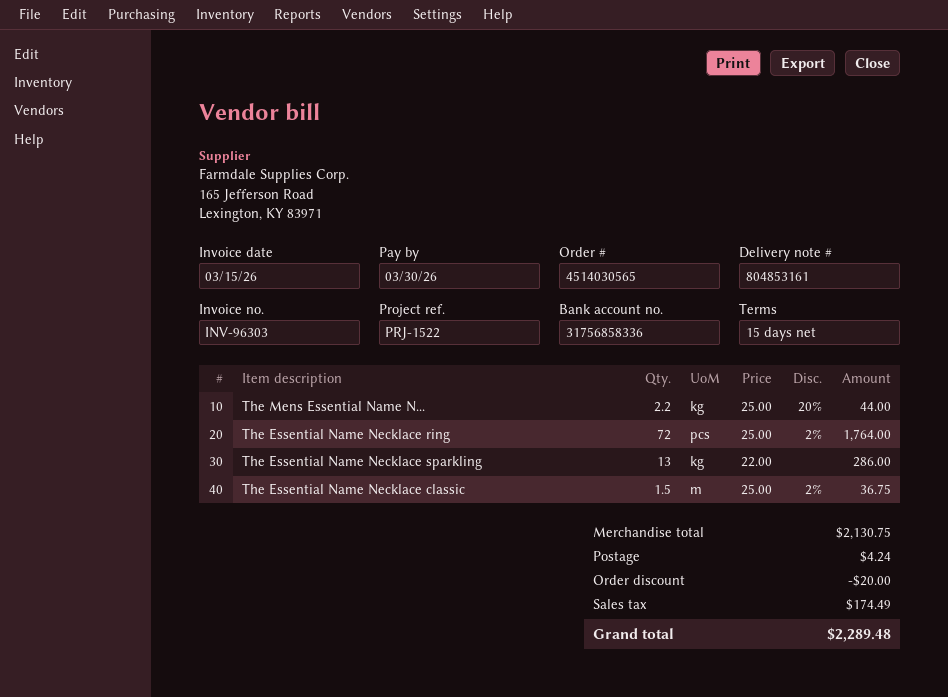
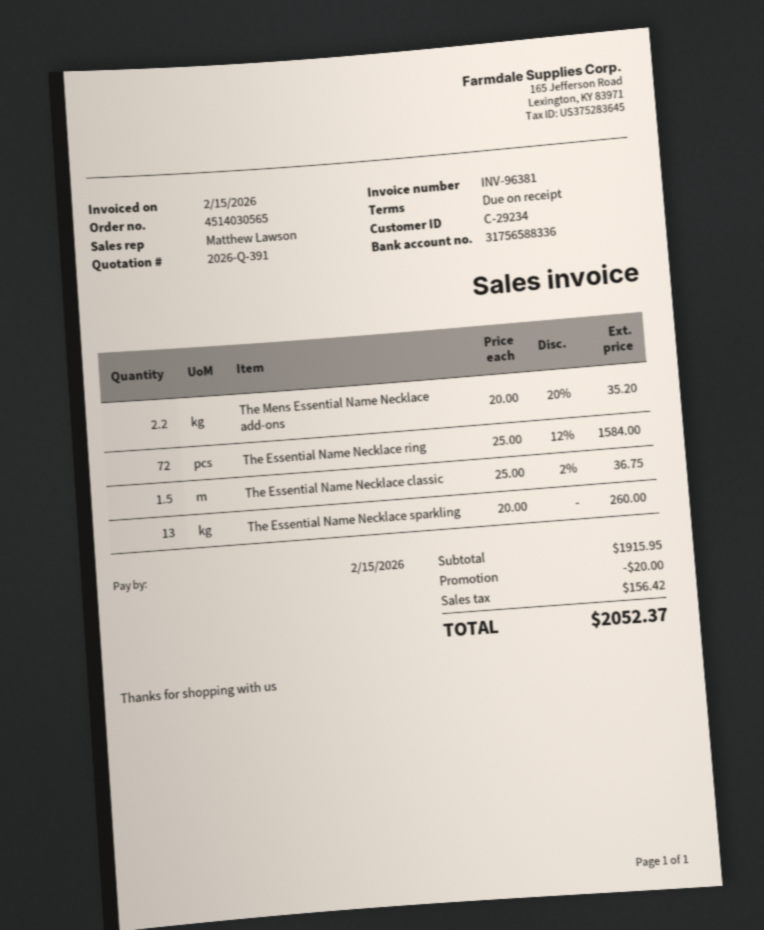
invoice number: INV-96303 -> INV-96381
invoice date: 2026-03-15 -> 2026-02-15
payment terms: 15 days -> on receipt
due date: 2026-03-30 -> 2026-02-15
bank account: 31756858336 -> 31756588336
The Mens Essential Name N...: 2.2 x 25.00 - 20% = 44.00 -> 2.2 x 20.00 - 20% = 35.20
The Essential Name Necklace ring: 72 x 25.00 - 2% = 1764.00 -> 72 x 25.00 - 12% = 1584.00
The Essential Name Necklace sparkling: 13 x 22.00 = 286.00 -> 13 x 20.00 = 260.00
subtotal: 2130.75 -> 1915.95
shipping: 4.24 -> none
tax: 174.49 -> 156.42
total: 2289.48 -> 2052.37

